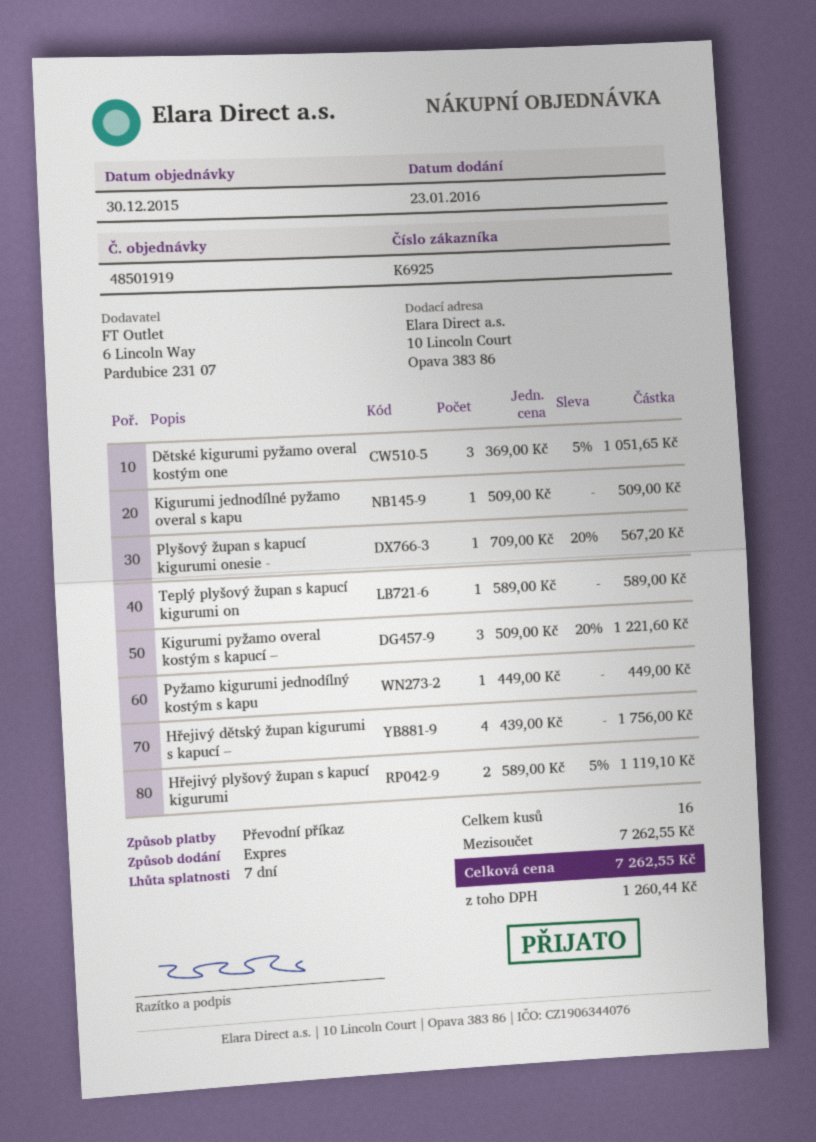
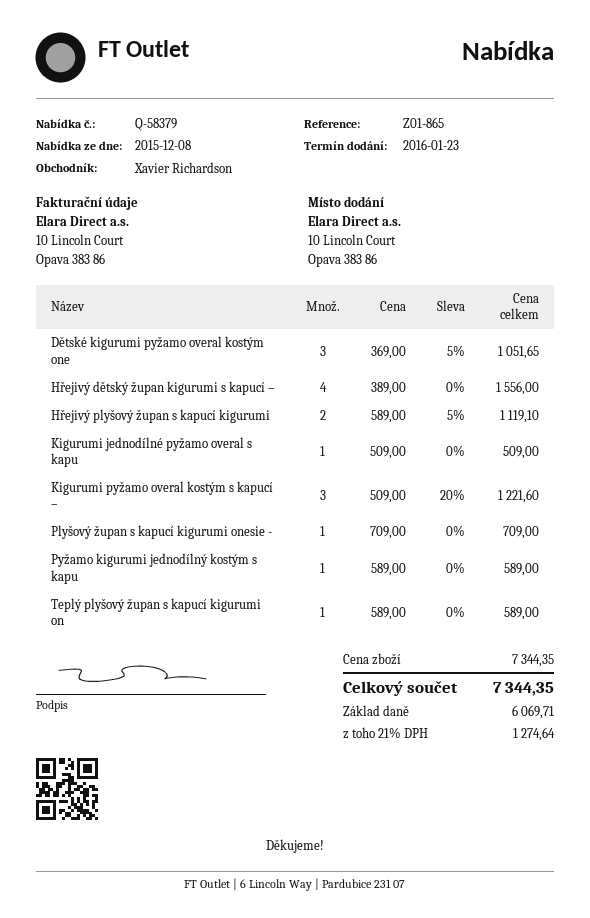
Plyšový župan s kapucí kigurumi onesie -: 1 x 709.00 - 20% = 567.20 -> 1 x 709.00 = 709.00
Pyžamo kigurumi jednodílný kostým s kapu: 1 x 449.00 = 449.00 -> 1 x 589.00 = 589.00
Hřejivý dětský župan kigurumi s kapucí –: 4 x 439.00 = 1756.00 -> 4 x 389.00 = 1556.00
subtotal: 7262.55 -> 7344.35
tax: 1260.44 -> 1274.64
total: 7262.55 -> 7344.35

